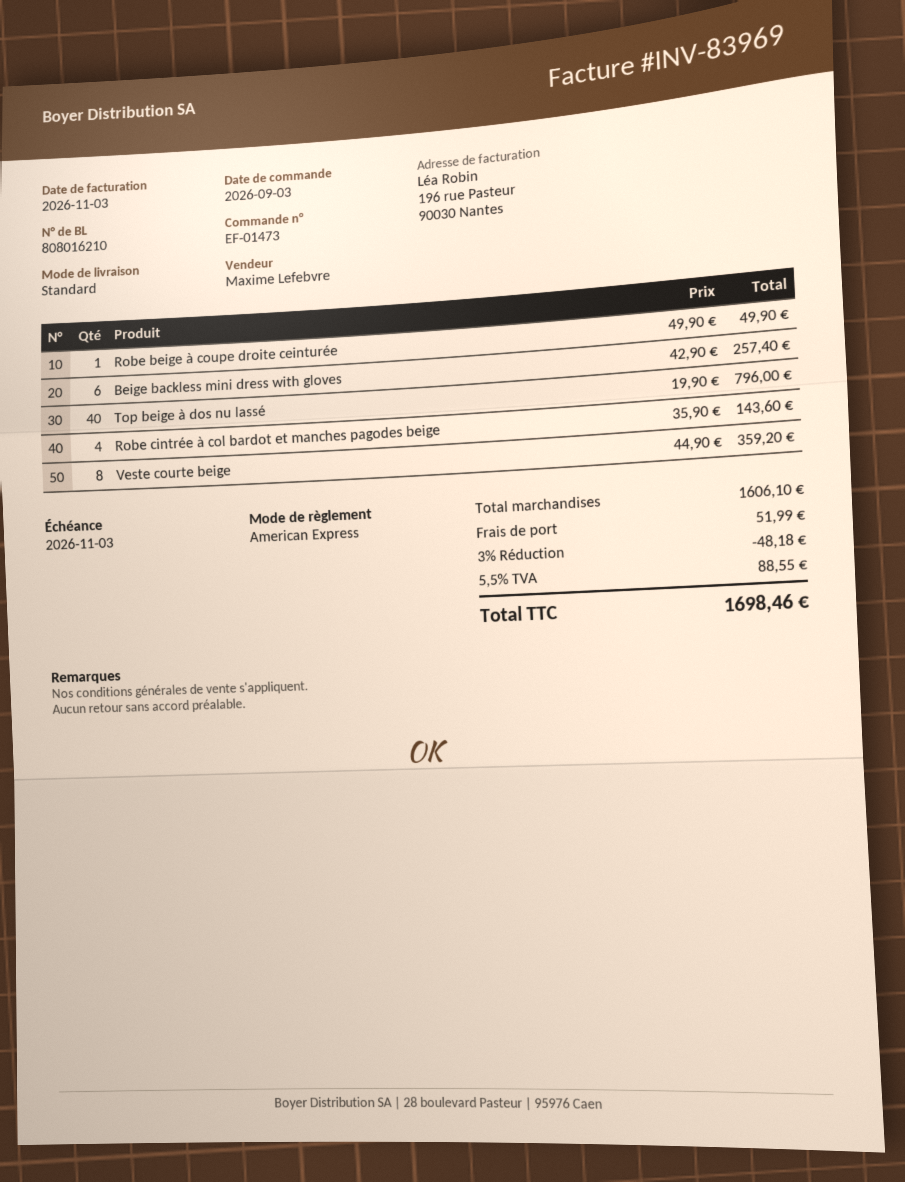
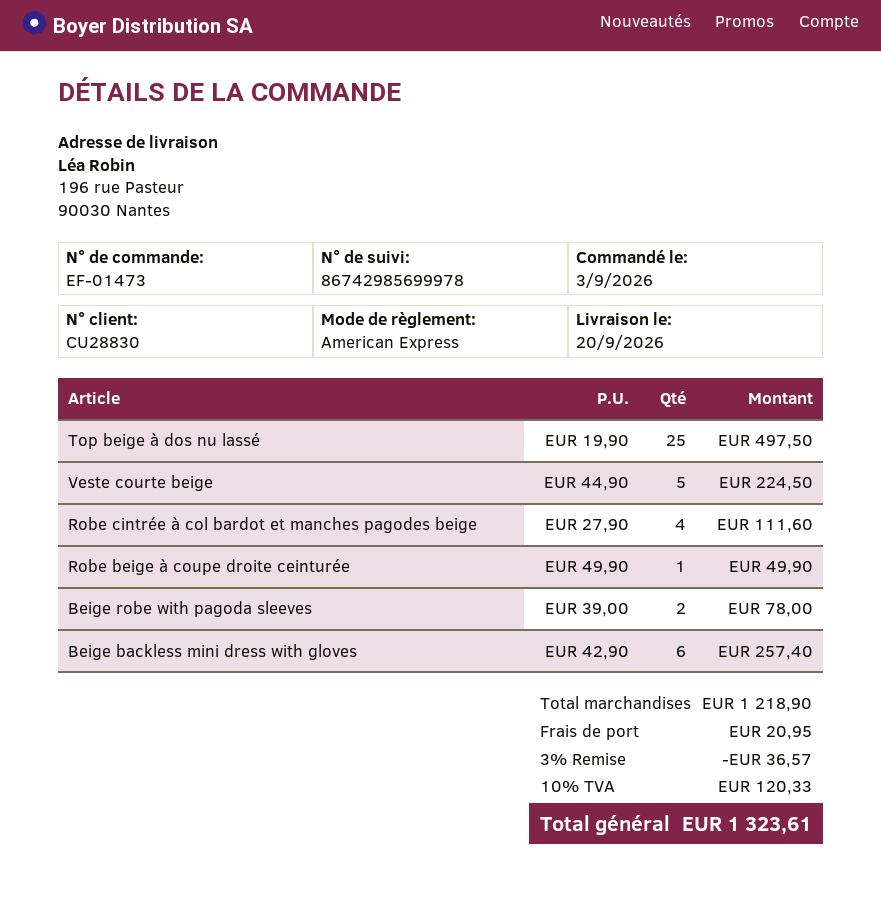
Top beige à dos nu lassé: 40 x 19.90 = 796.00 -> 25 x 19.90 = 497.50
Robe cintrée à col bardot et manches pagodes beige: 4 x 35.90 = 143.60 -> 4 x 27.90 = 111.60
Veste courte beige: 8 x 44.90 = 359.20 -> 5 x 44.90 = 224.50
Beige robe with pagoda sleeves: none -> 2 x 39.00 = 78.00
subtotal: 1606.10 -> 1218.90
discount: 3% = 48.18 -> 3% = 36.57
shipping: 51.99 -> 20.95
tax: 5.5% = 88.55 -> 10% = 120.33
total: 1698.46 -> 1323.61

